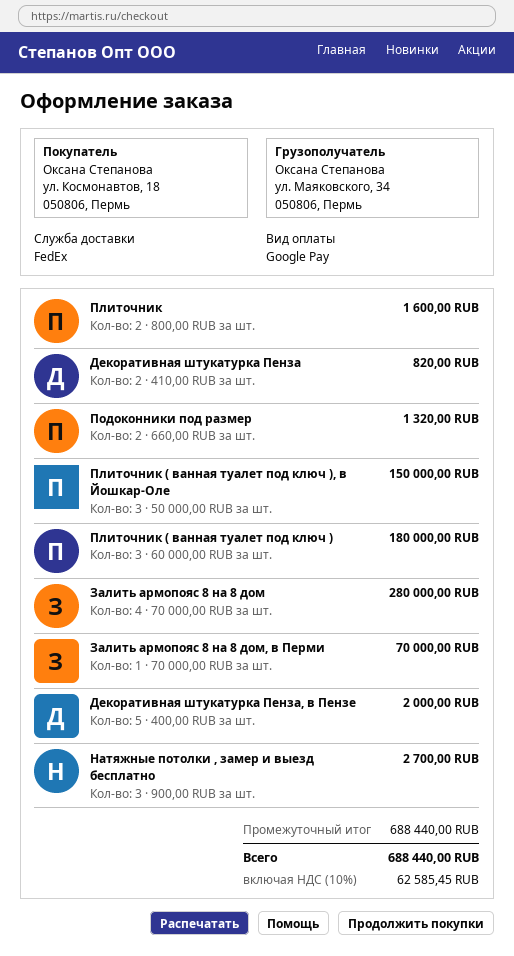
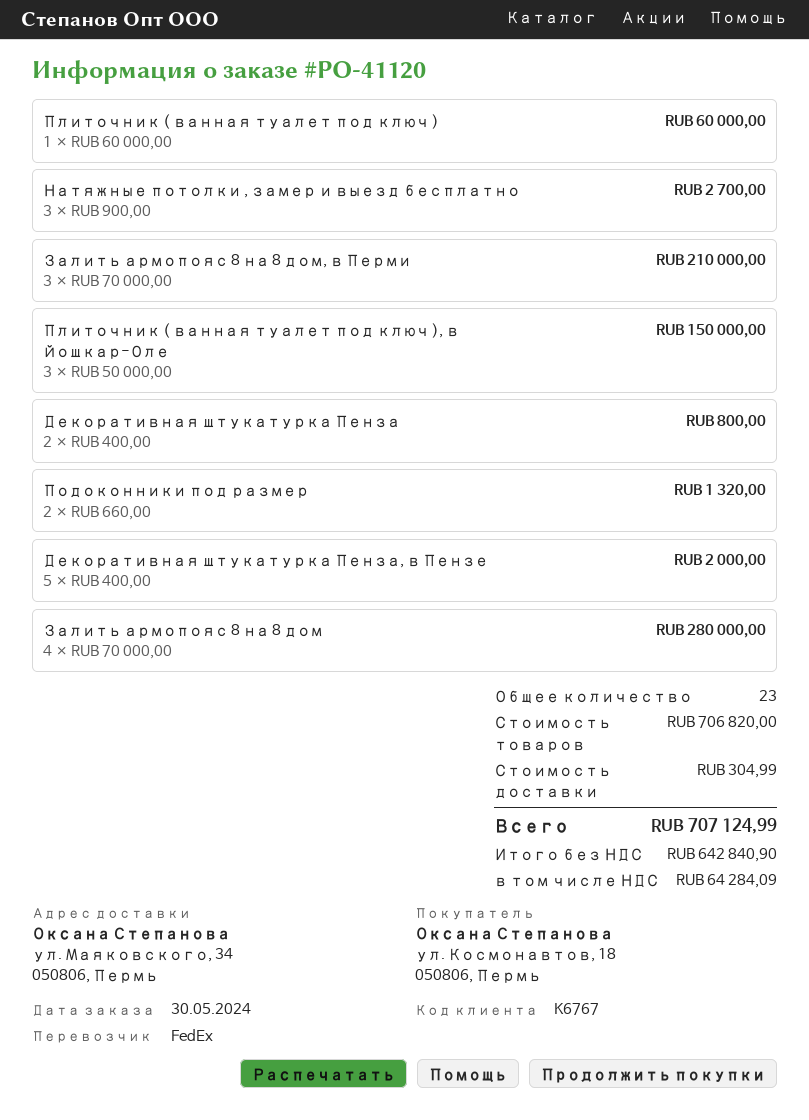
Плиточник: 2 x 800.00 = 1600.00 -> none
Декоративная штукатурка Пенза: 2 x 410.00 = 820.00 -> 2 x 400.00 = 800.00
Плиточник ( ванная туалет под ключ ): 3 x 60000.00 = 180000.00 -> 1 x 60000.00 = 60000.00
Залить армопояс 8 на 8 дом, в Перми: 1 x 70000.00 = 70000.00 -> 3 x 70000.00 = 210000.00
subtotal: 688440.00 -> 706820.00
shipping: none -> 304.99
tax: 62585.45 -> 64284.09
total: 688440.00 -> 707124.99

